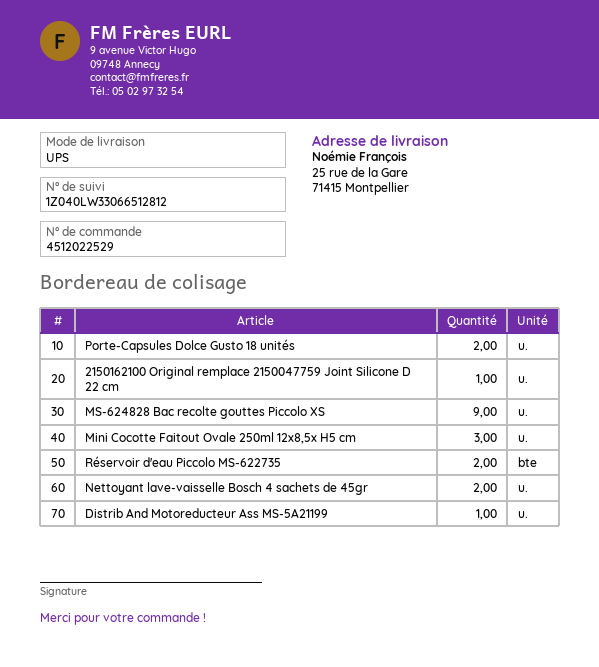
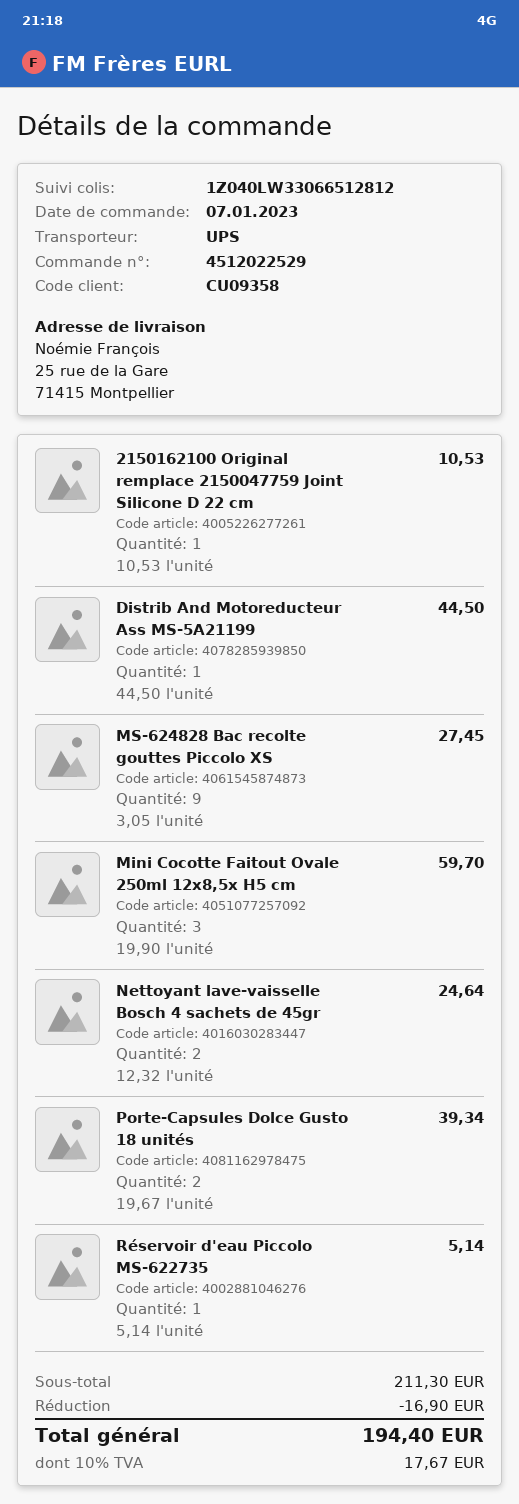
Réservoir d'eau Piccolo MS-622735: 2 -> 1

